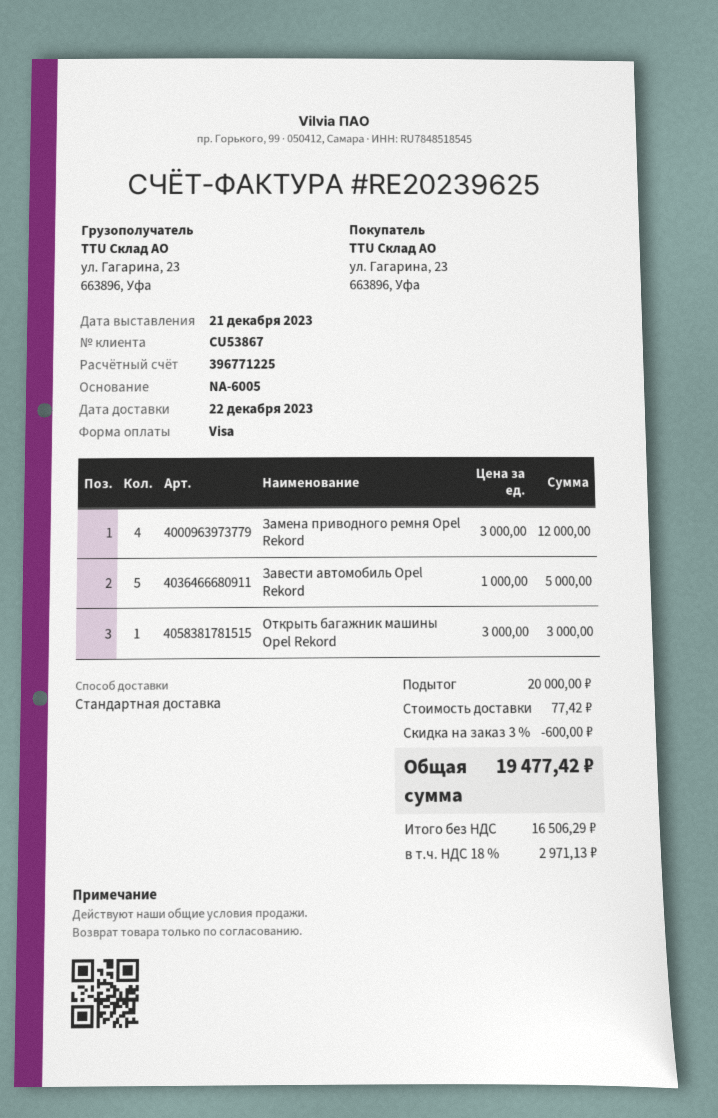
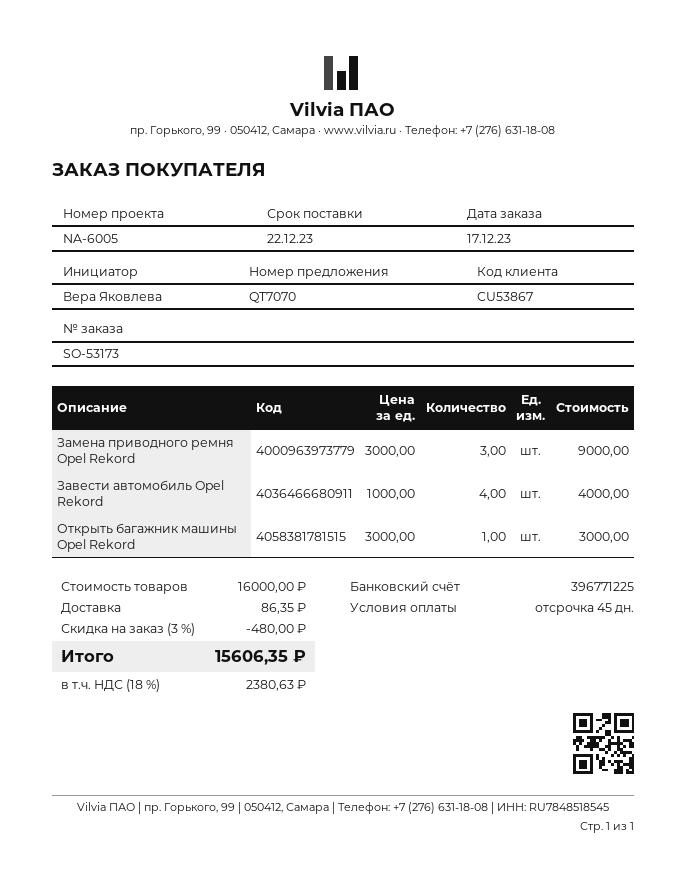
Замена приводного ремня Opel Rekord: 4 x 3000.00 = 12000.00 -> 3 x 3000.00 = 9000.00
Завести автомобиль Opel Rekord: 5 x 1000.00 = 5000.00 -> 4 x 1000.00 = 4000.00
subtotal: 20000.00 -> 16000.00
discount: 3% = 600.00 -> 3% = 480.00
shipping: 77.42 -> 86.35
tax: 18% = 2971.13 -> 18% = 2380.63
total: 19477.42 -> 15606.35

